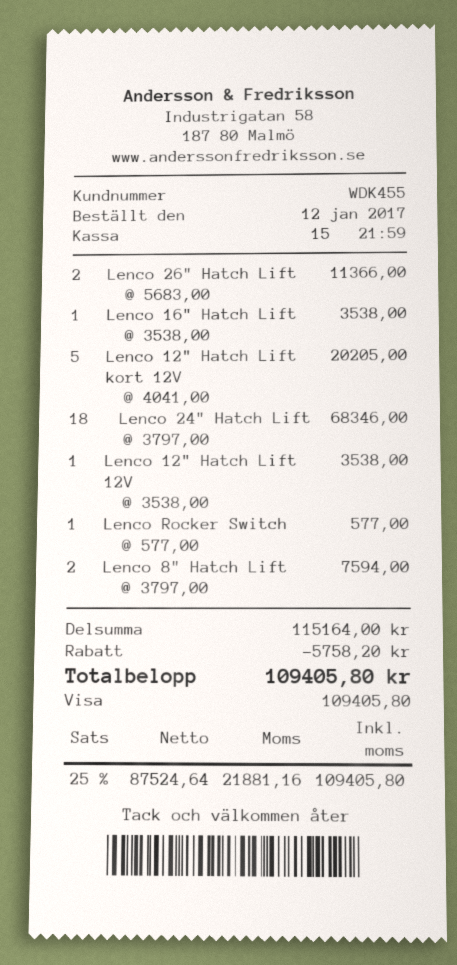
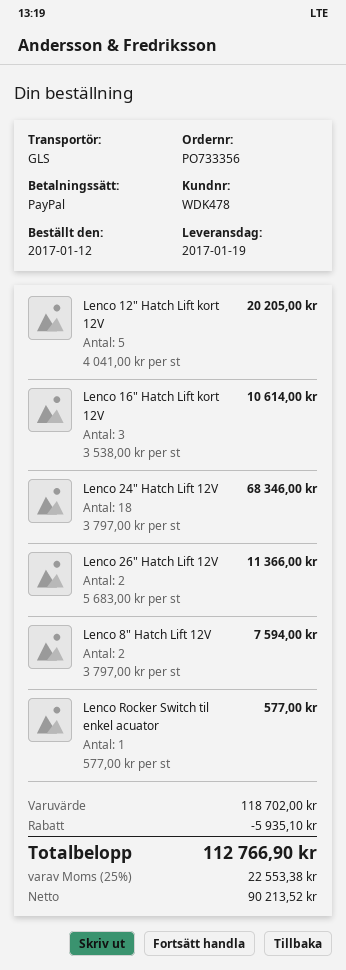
customer number: WDK455 -> WDK478
payment method: Visa -> PayPal
Lenco 16" Hatch Lift: 1 x 3538.00 = 3538.00 -> 3 x 3538.00 = 10614.00
Lenco 12" Hatch Lift 12V: 1 x 3538.00 = 3538.00 -> none
subtotal: 115164.00 -> 118702.00
discount: 5758.20 -> 5935.10
net: 87524.64 -> 90213.52
tax: 25% = 21881.16 -> 25% = 22553.38
total: 109405.80 -> 112766.90

